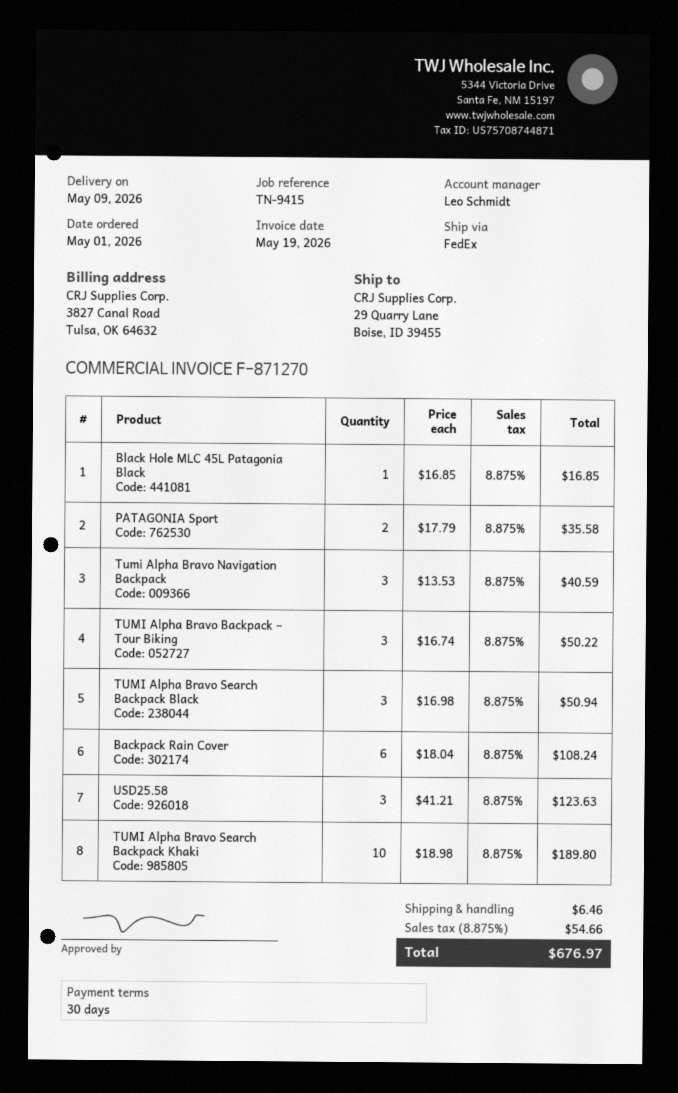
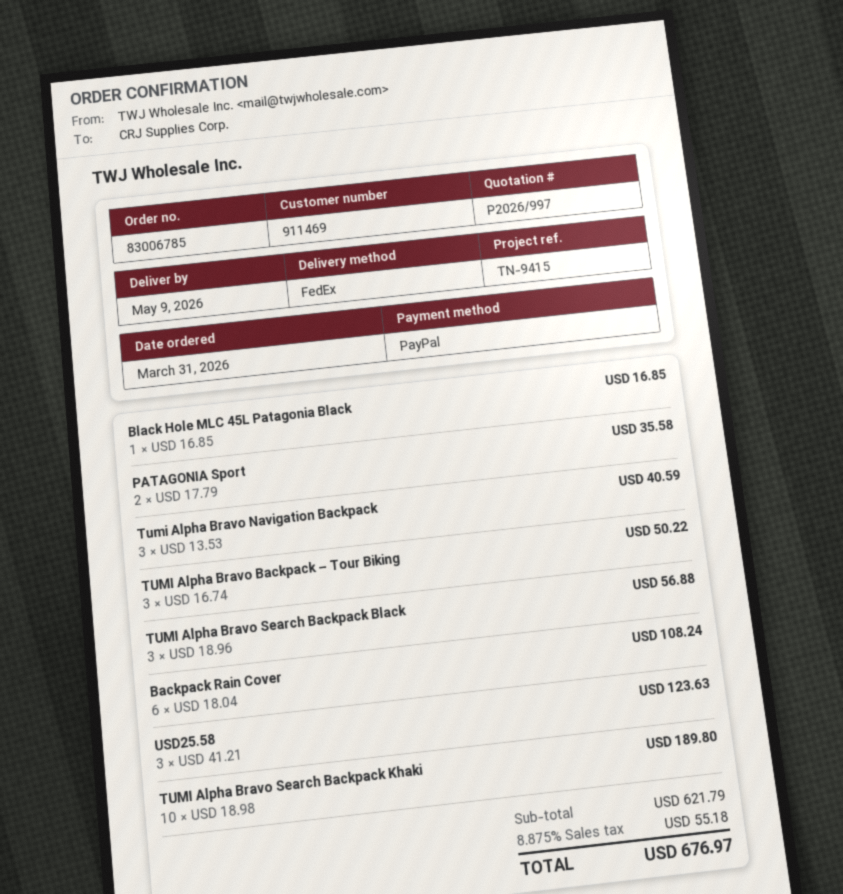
order date: 2026-05-01 -> 2026-03-31
TUMI Alpha Bravo Search Backpack Black: 3 x 16.98 = 50.94 -> 3 x 18.96 = 56.88
shipping: 6.46 -> none
tax: 8.875% = 54.66 -> 8.875% = 55.18

